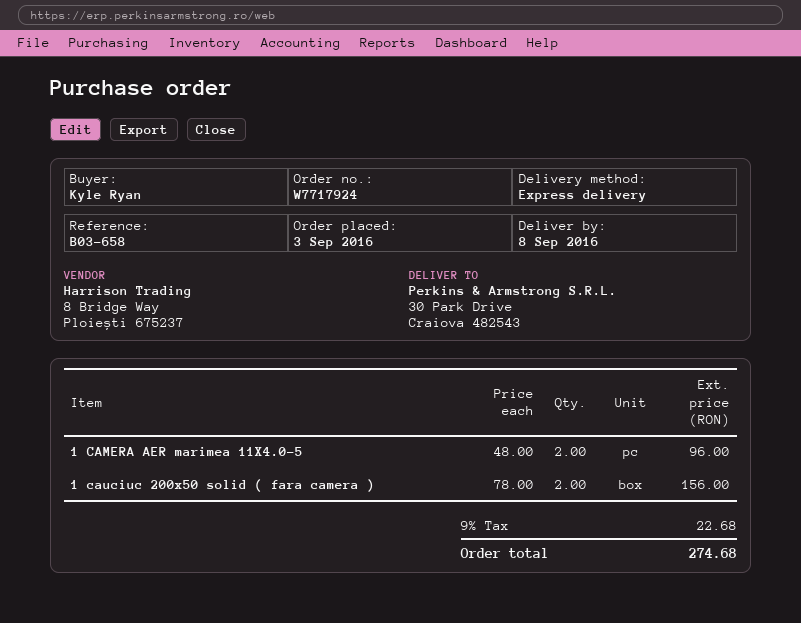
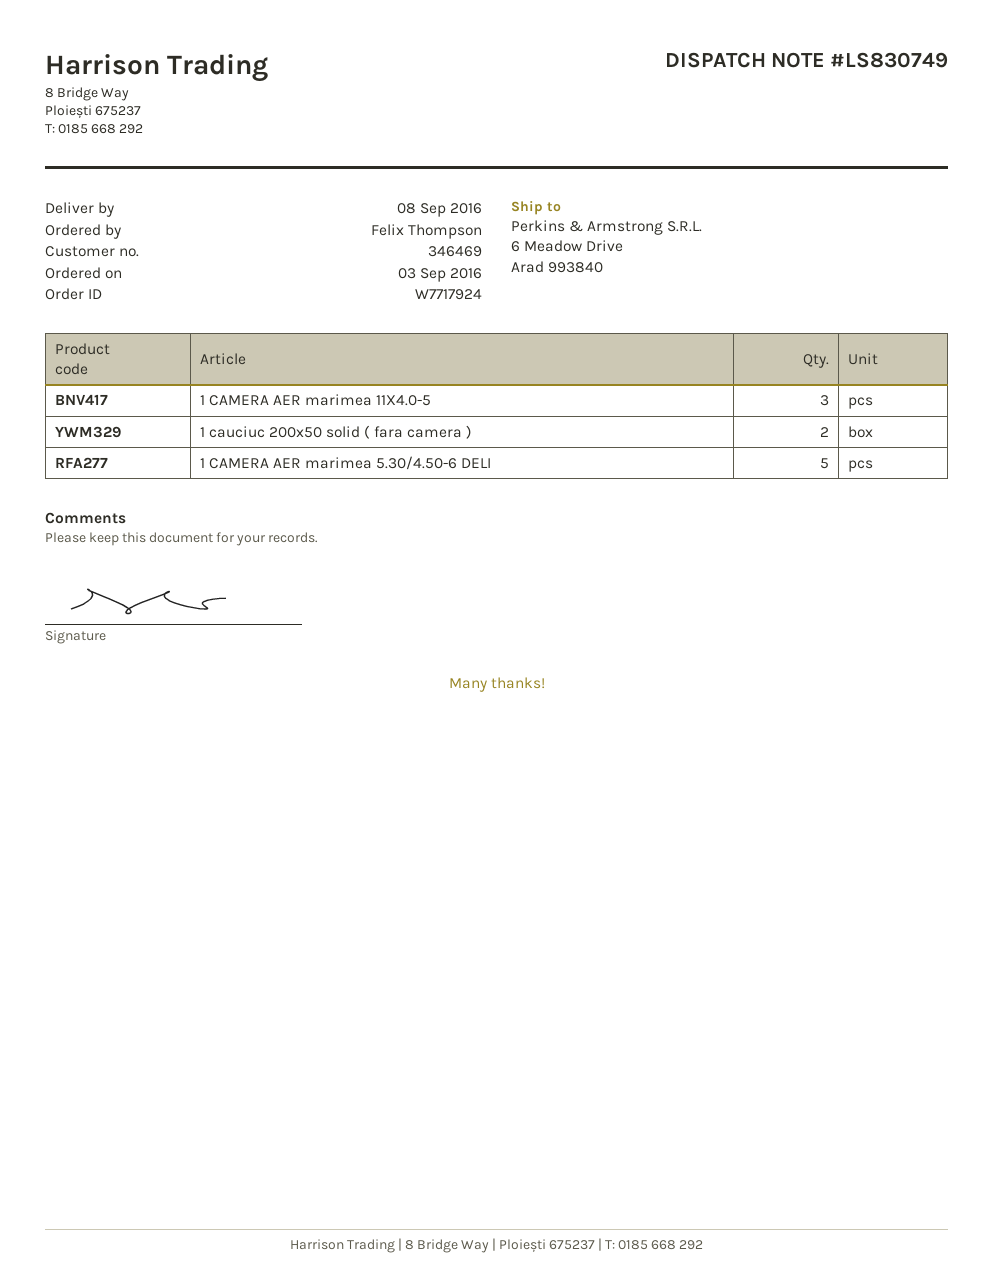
ordered by: Kyle Ryan -> Felix Thompson
ship to: 30 Park Drive, Craiova 482543 -> 6 Meadow Drive, Arad 993840
1 CAMERA AER marimea 11X4.0-5: 2 -> 3
1 CAMERA AER marimea 5.30/4.50-6 DELI: none -> 5

